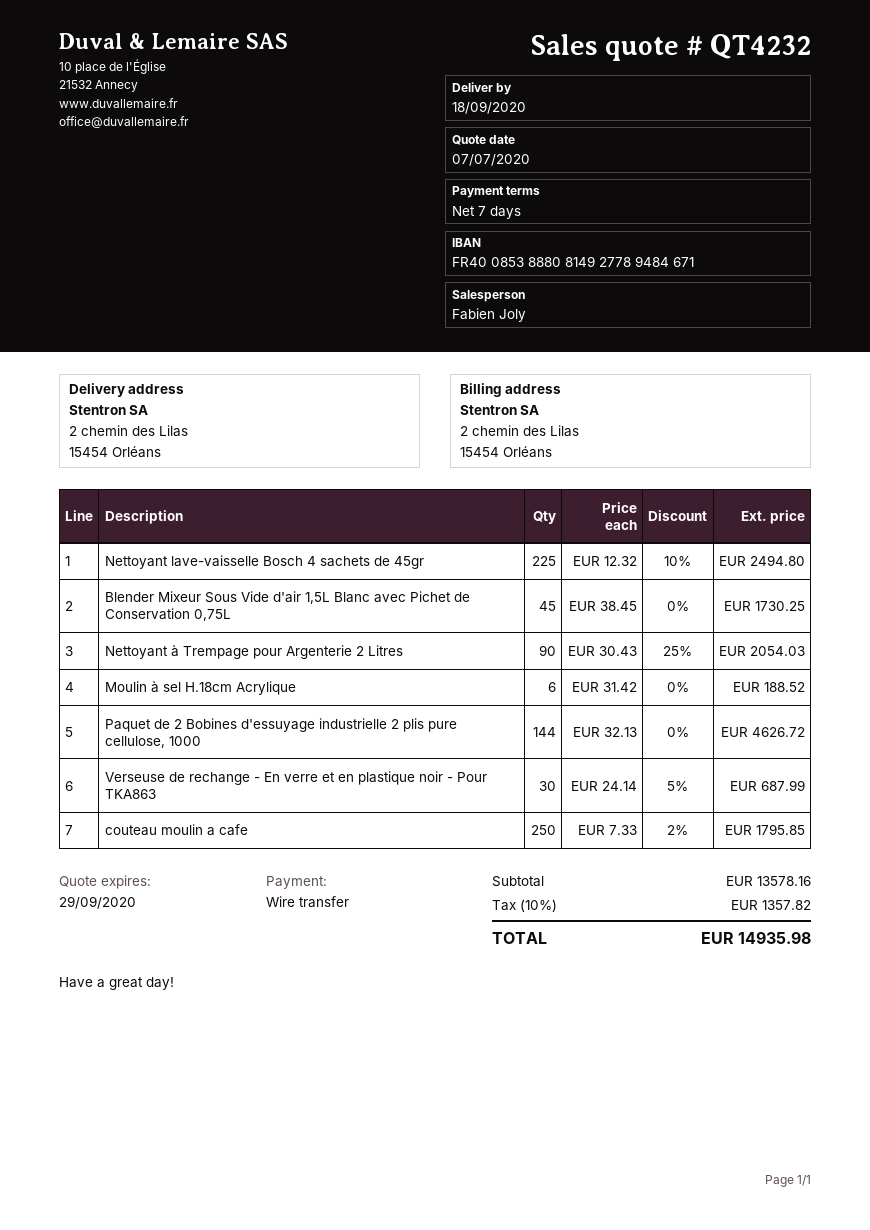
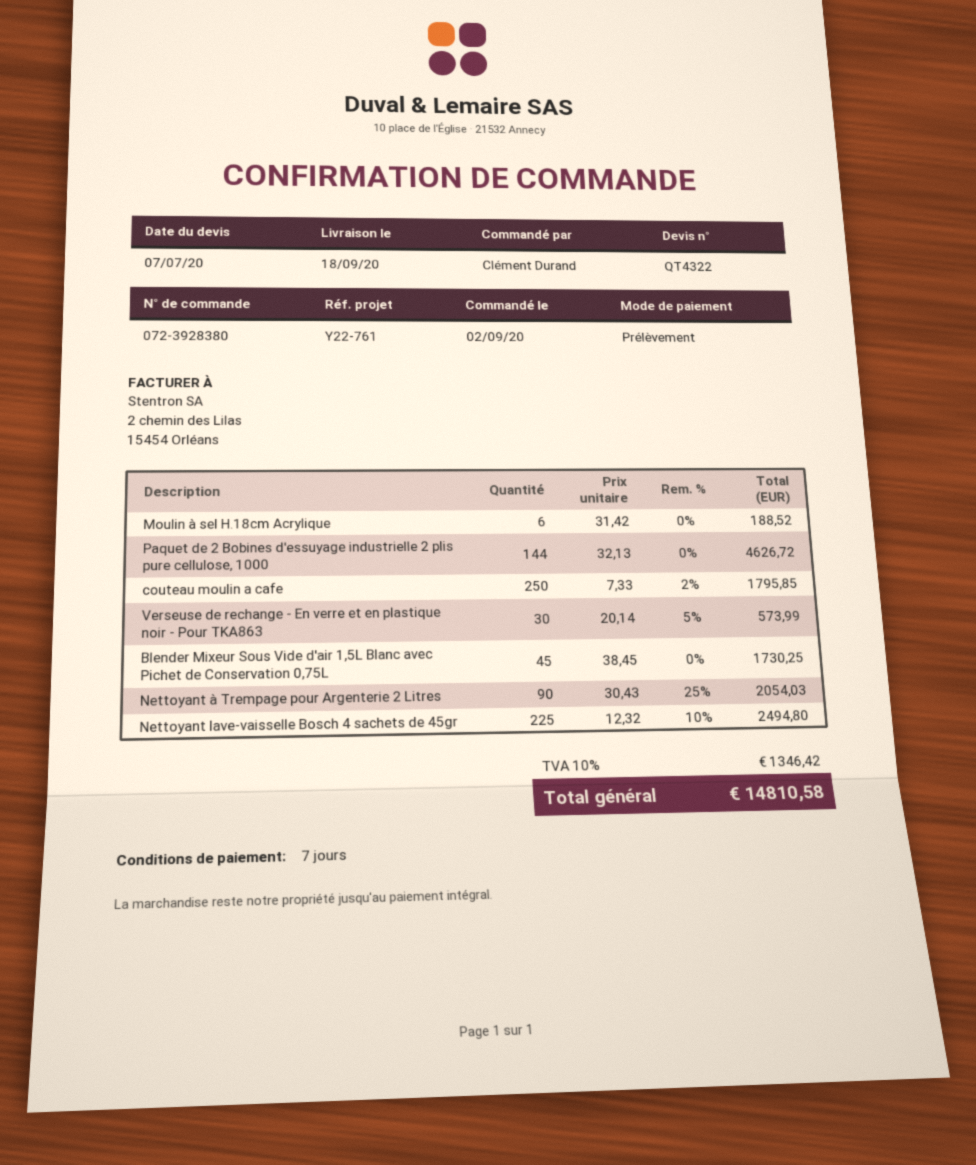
quote number: QT4232 -> QT4322
payment method: bank transfer -> direct debit
Verseuse de rechange - En verre et en plastique noir - Pour TKA863: 30 x 24.14 - 5% = 687.99 -> 30 x 20.14 - 5% = 573.99
tax: 10% = 1357.82 -> 10% = 1346.42
total: 14935.98 -> 14810.58

